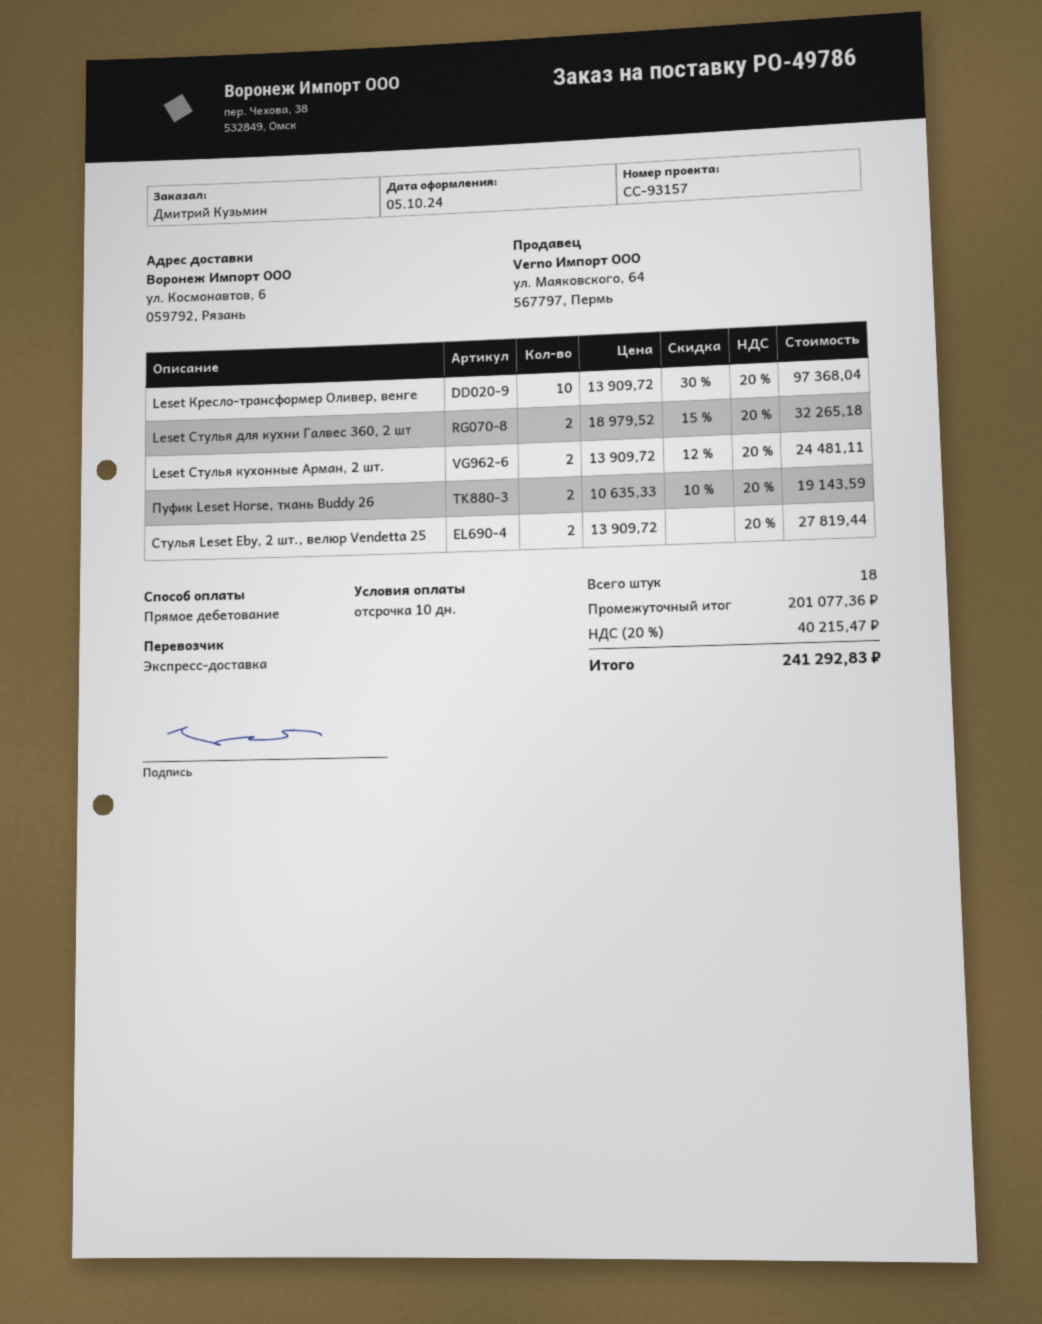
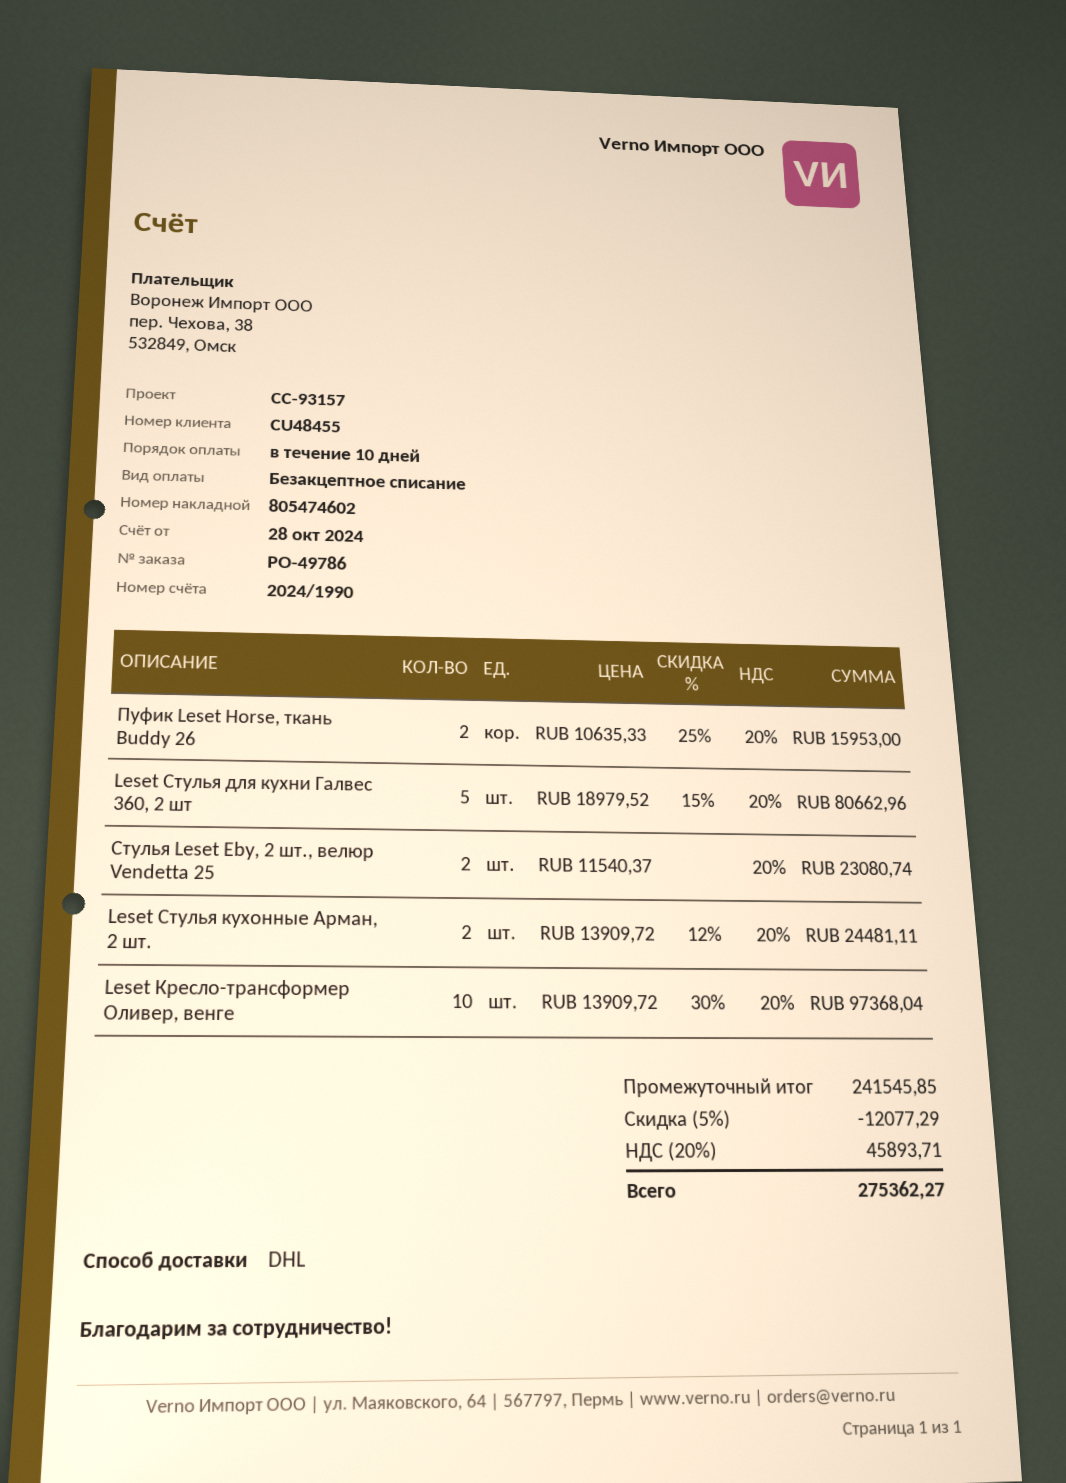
shipping method: express -> DHL
Leset Стулья для кухни Галвес 360, 2 шт: 2 x 18979.52 - 15% = 32265.18 -> 5 x 18979.52 - 15% = 80662.96
Пуфик Leset Horse, ткань Buddy 26: 2 x 10635.33 - 10% = 19143.59 -> 2 x 10635.33 - 25% = 15953.00
Стулья Leset Eby, 2 шт., велюр Vendetta 25: 2 x 13909.72 = 27819.44 -> 2 x 11540.37 = 23080.74
subtotal: 201077.36 -> 241545.85
discount: none -> 5% = 12077.29
tax: 20% = 40215.47 -> 20% = 45893.71
total: 241292.83 -> 275362.27

